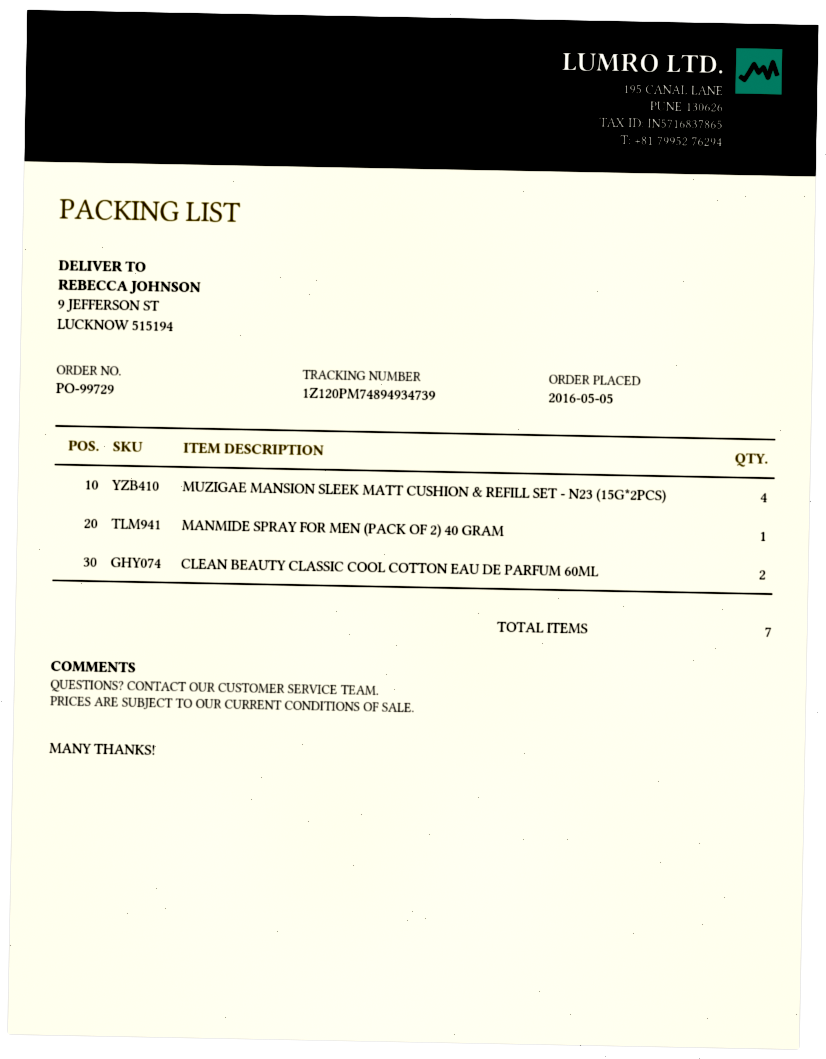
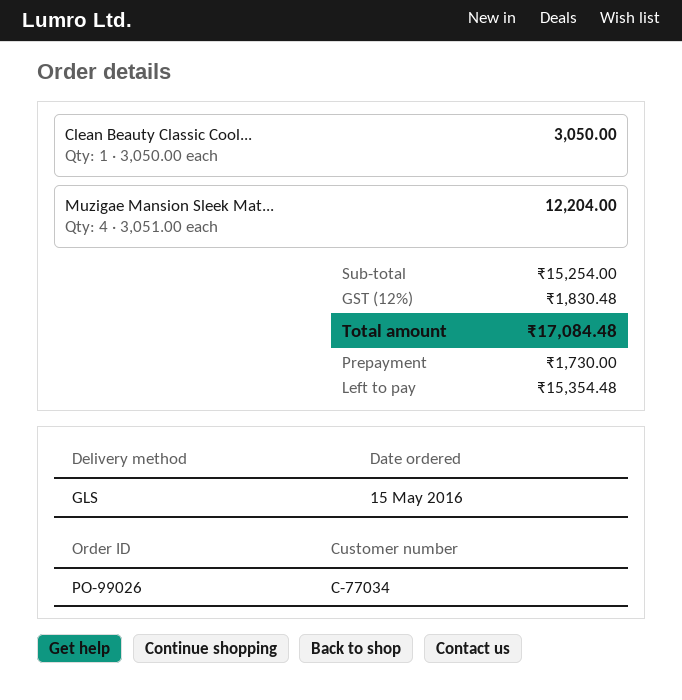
order number: PO-99729 -> PO-99026
order date: 2016-05-05 -> 2016-05-15
MANMIDE SPRAY FOR MEN (PACK OF 2) 40 GRAM: 1 -> none
CLEAN BEAUTY CLASSIC COOL COTTON EAU DE PARFUM 60ML: 2 -> 1

